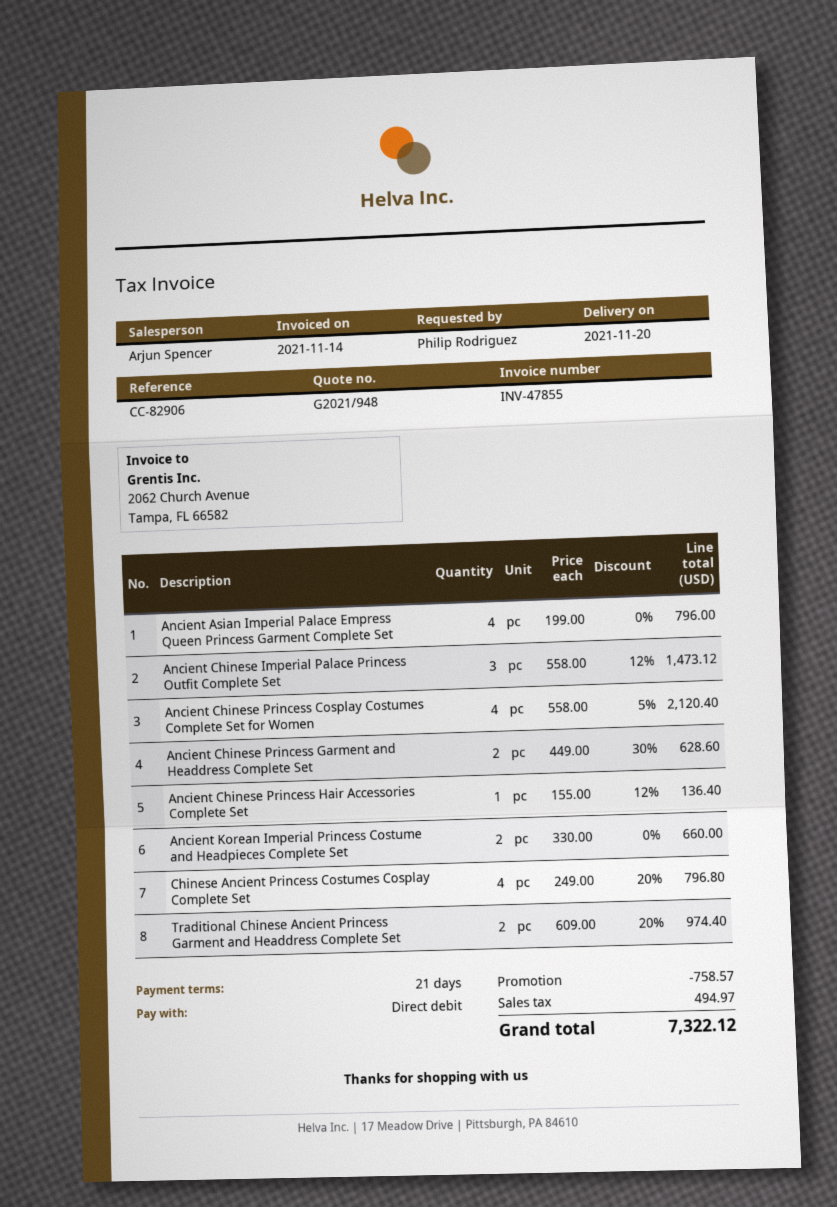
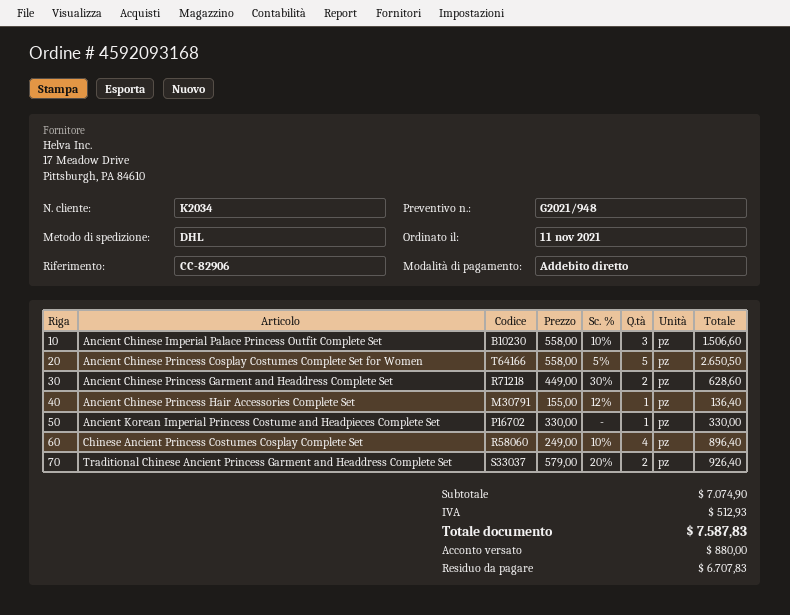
Ancient Asian Imperial Palace Empress Queen Princess Garment Complete Set: 4 x 199.00 = 796.00 -> none
Ancient Chinese Imperial Palace Princess Outfit Complete Set: 3 x 558.00 - 12% = 1473.12 -> 3 x 558.00 - 10% = 1506.60
Ancient Chinese Princess Cosplay Costumes Complete Set for Women: 4 x 558.00 - 5% = 2120.40 -> 5 x 558.00 - 5% = 2650.50
Ancient Korean Imperial Princess Costume and Headpieces Complete Set: 2 x 330.00 = 660.00 -> 1 x 330.00 = 330.00
Chinese Ancient Princess Costumes Cosplay Complete Set: 4 x 249.00 - 20% = 796.80 -> 4 x 249.00 - 10% = 896.40
Traditional Chinese Ancient Princess Garment and Headdress Complete Set: 2 x 609.00 - 20% = 974.40 -> 2 x 579.00 - 20% = 926.40
discount: 758.57 -> none
tax: 494.97 -> 512.93
total: 7322.12 -> 7587.83

